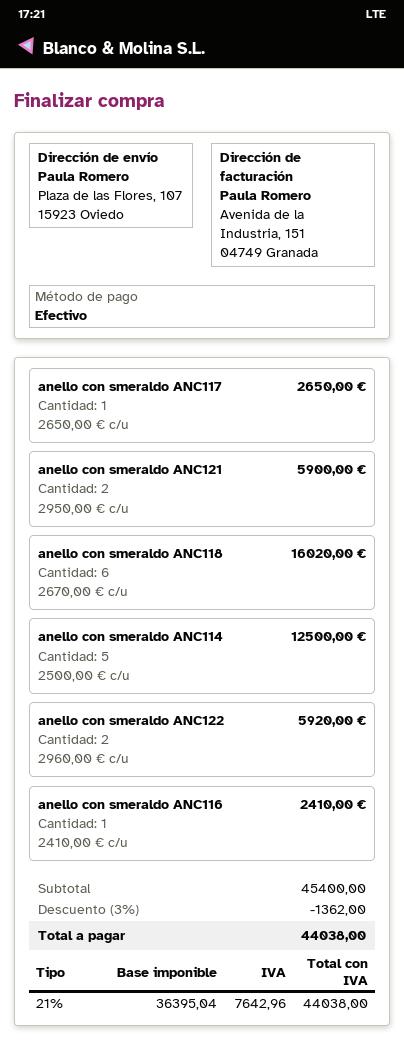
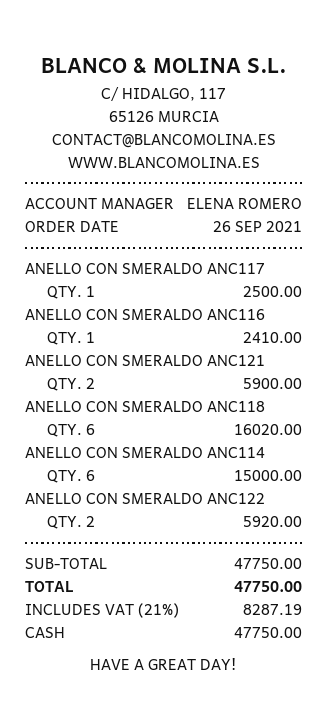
anello con smeraldo ANC117: 1 for 2650.00 -> 1 for 2500.00
anello con smeraldo ANC114: 5 for 12500.00 -> 6 for 15000.00
subtotal: 45400.00 -> 47750.00
discount: 3% = 1362.00 -> none
tax: 21% = 7642.96 -> 21% = 8287.19
total: 44038.00 -> 47750.00

